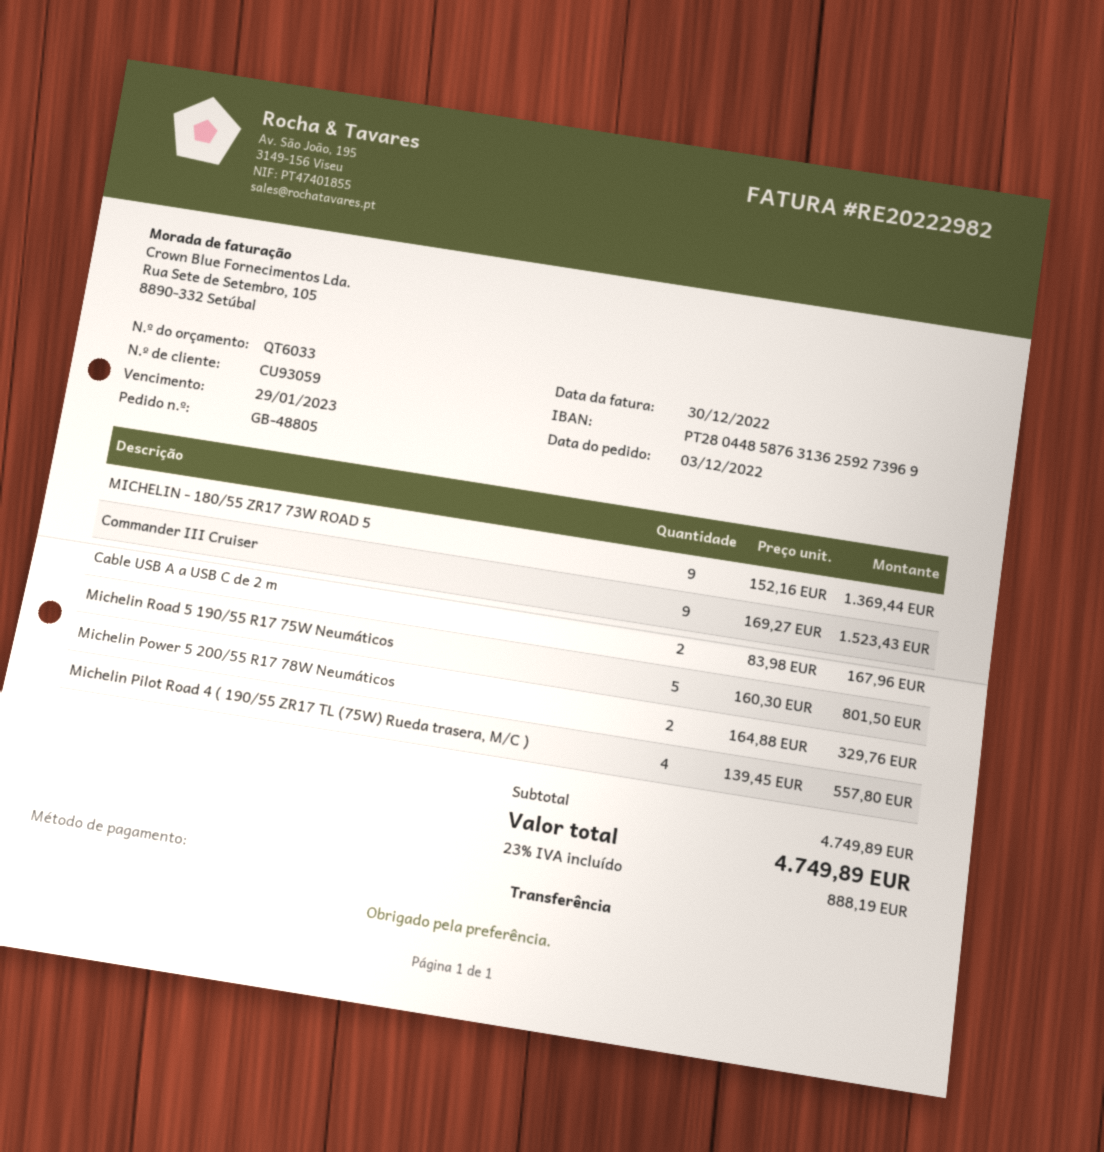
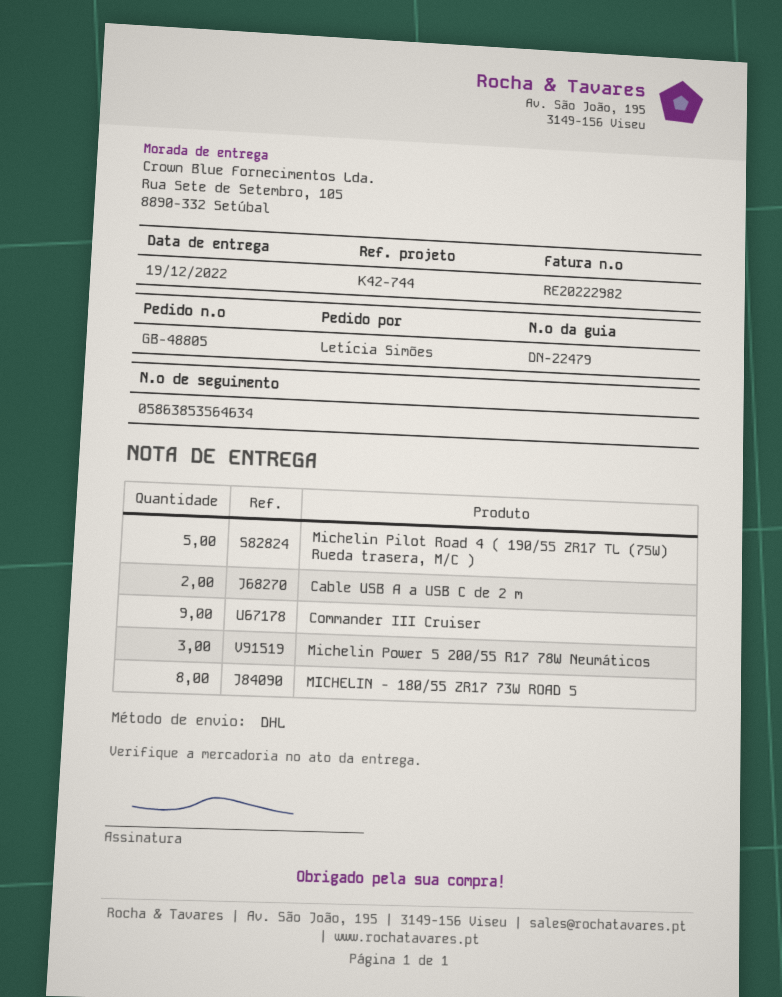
MICHELIN - 180/55 ZR17 73W ROAD 5: 9 -> 8
Michelin Road 5 190/55 R17 75W Neumáticos: 5 -> none
Michelin Power 5 200/55 R17 78W Neumáticos: 2 -> 3
Michelin Pilot Road 4 ( 190/55 ZR17 TL (75W) Rueda trasera, M/C ): 4 -> 5

